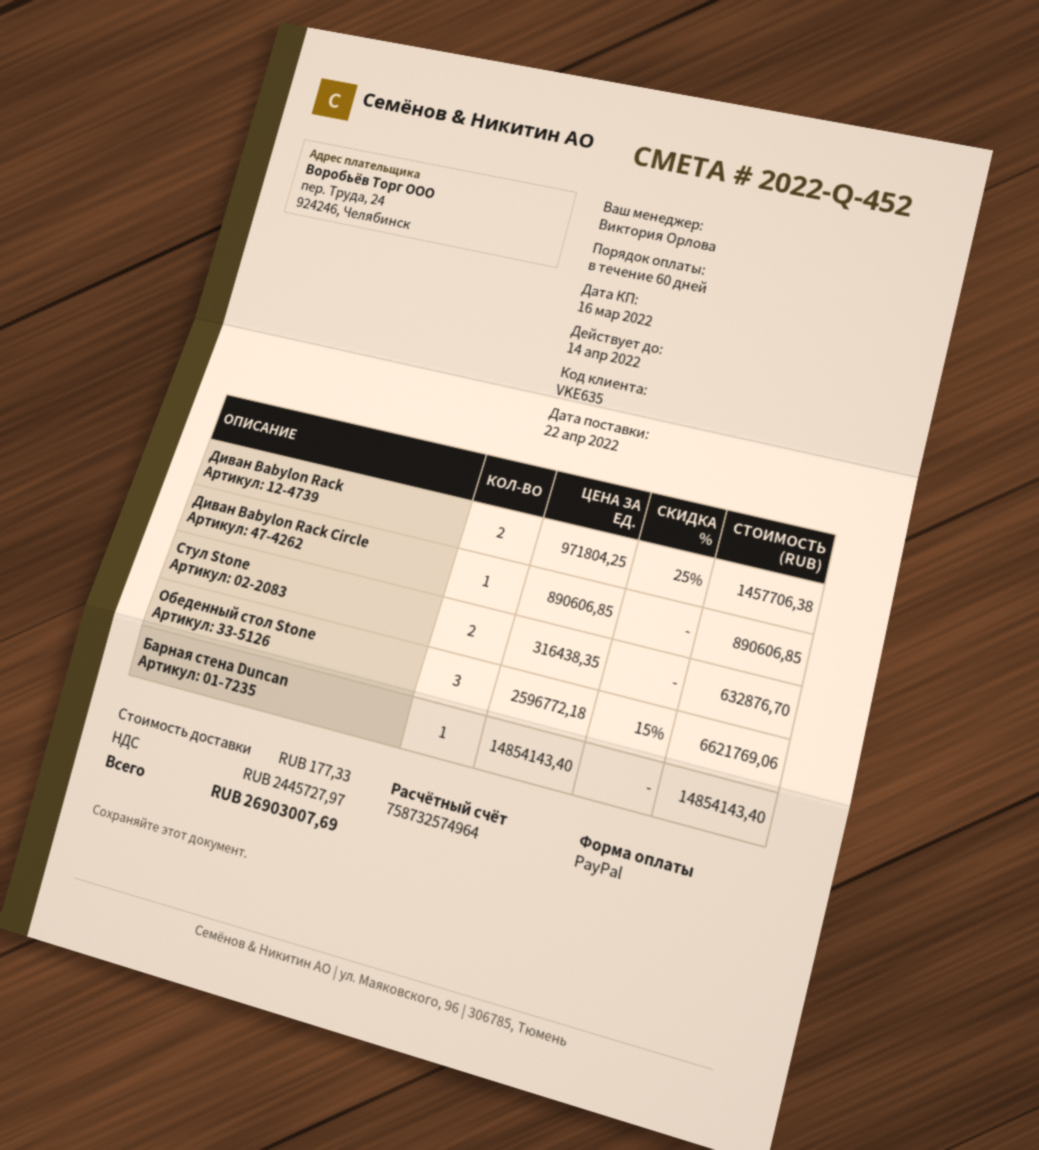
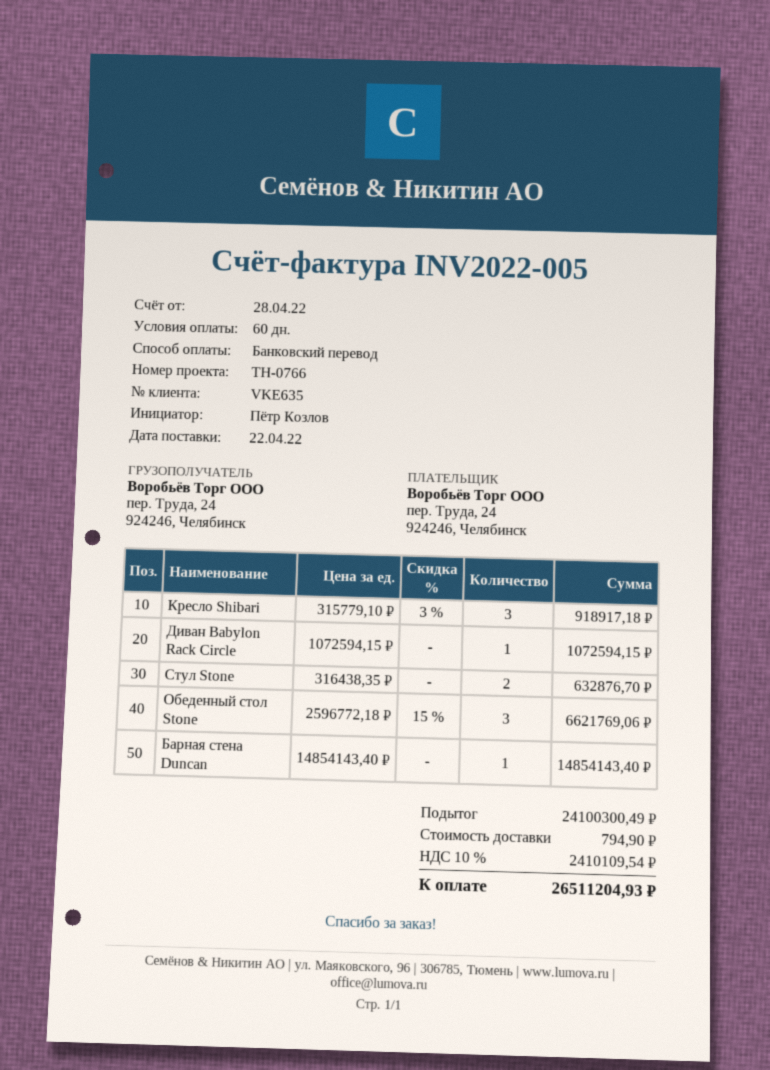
payment method: PayPal -> bank transfer
Диван Babylon Rack: 2 x 971804.25 - 25% = 1457706.38 -> none
Диван Babylon Rack Circle: 1 x 890606.85 = 890606.85 -> 1 x 1072594.15 = 1072594.15
Кресло Shibari: none -> 3 x 315779.10 - 3% = 918917.18
shipping: 177.33 -> 794.90
tax: 2445727.97 -> 2410109.54
total: 26903007.69 -> 26511204.93

